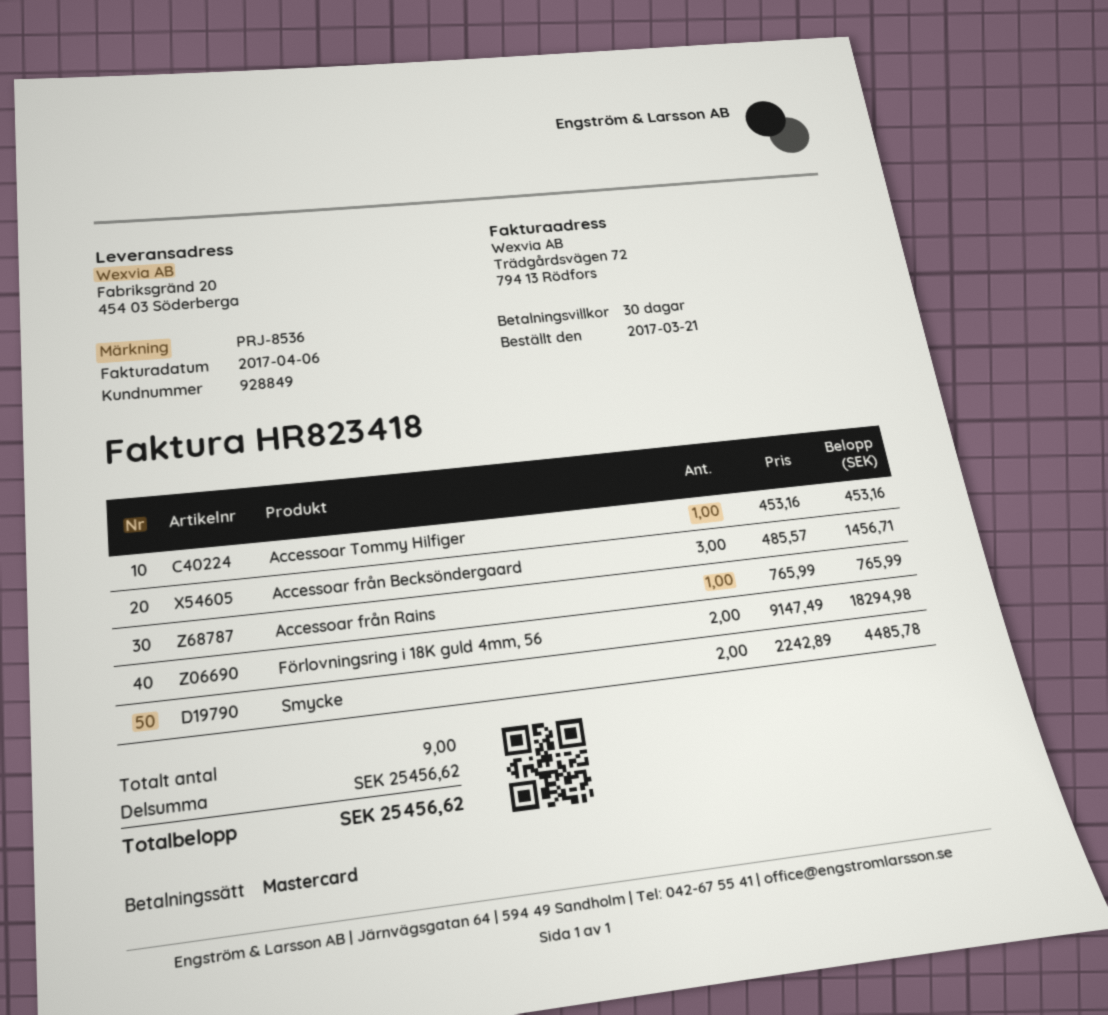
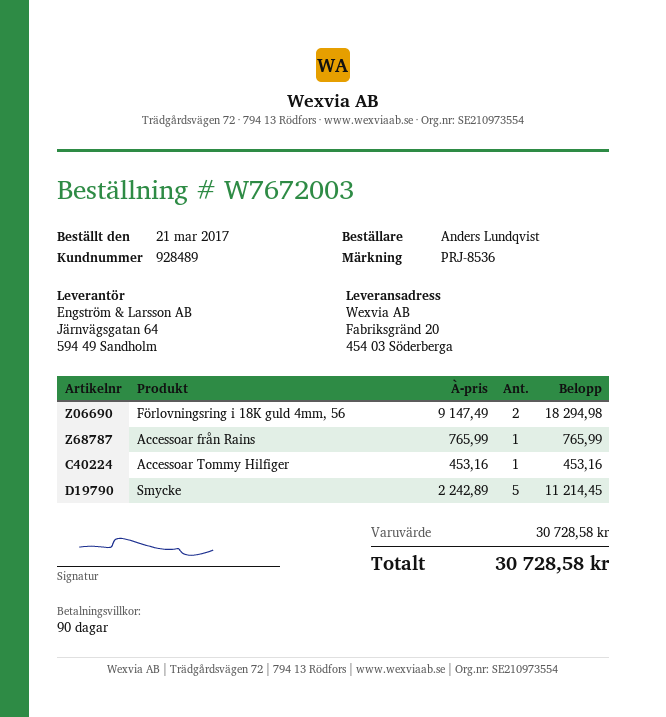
payment terms: 30 days -> 90 days
customer number: 928849 -> 928489
Accessoar från Becksöndergaard: 3 x 485.57 = 1456.71 -> none
Smycke: 2 x 2242.89 = 4485.78 -> 5 x 2242.89 = 11214.45
subtotal: 25456.62 -> 30728.58
total: 25456.62 -> 30728.58

